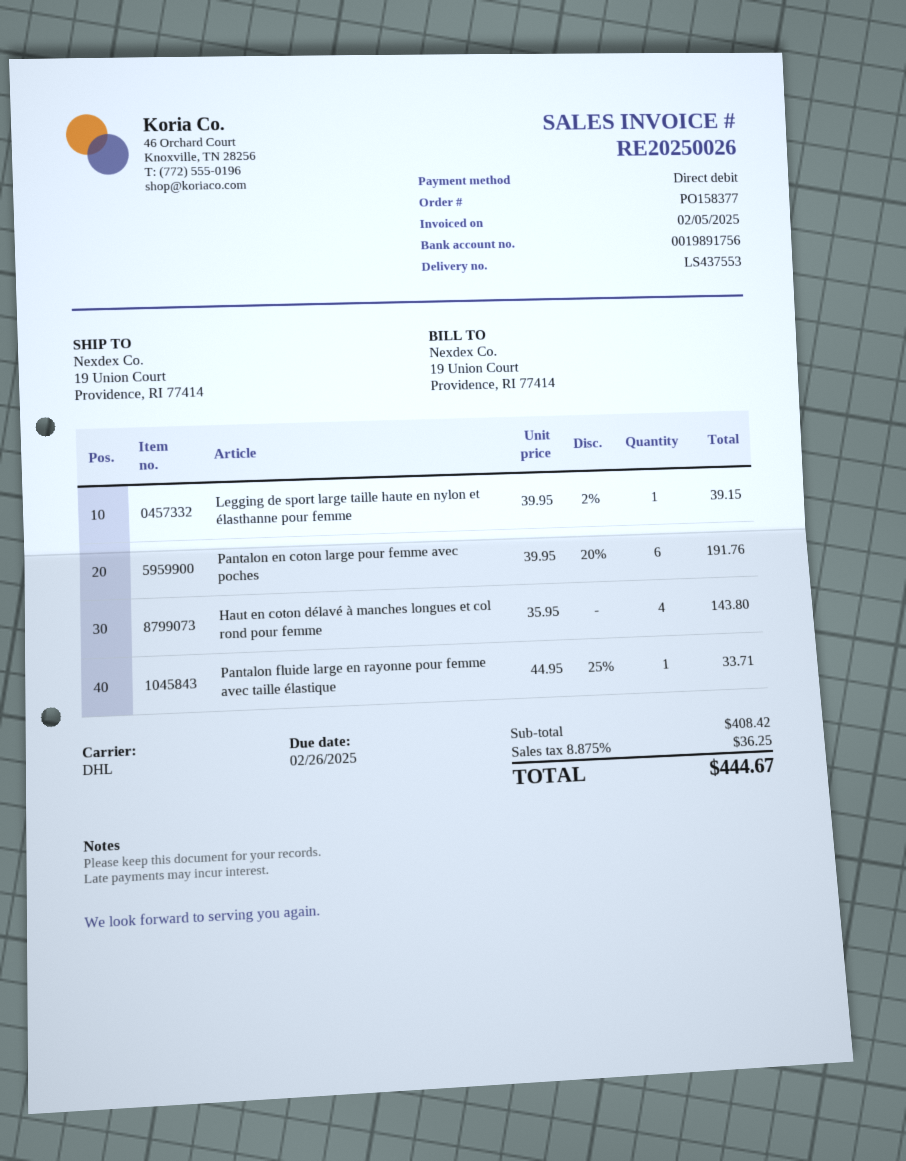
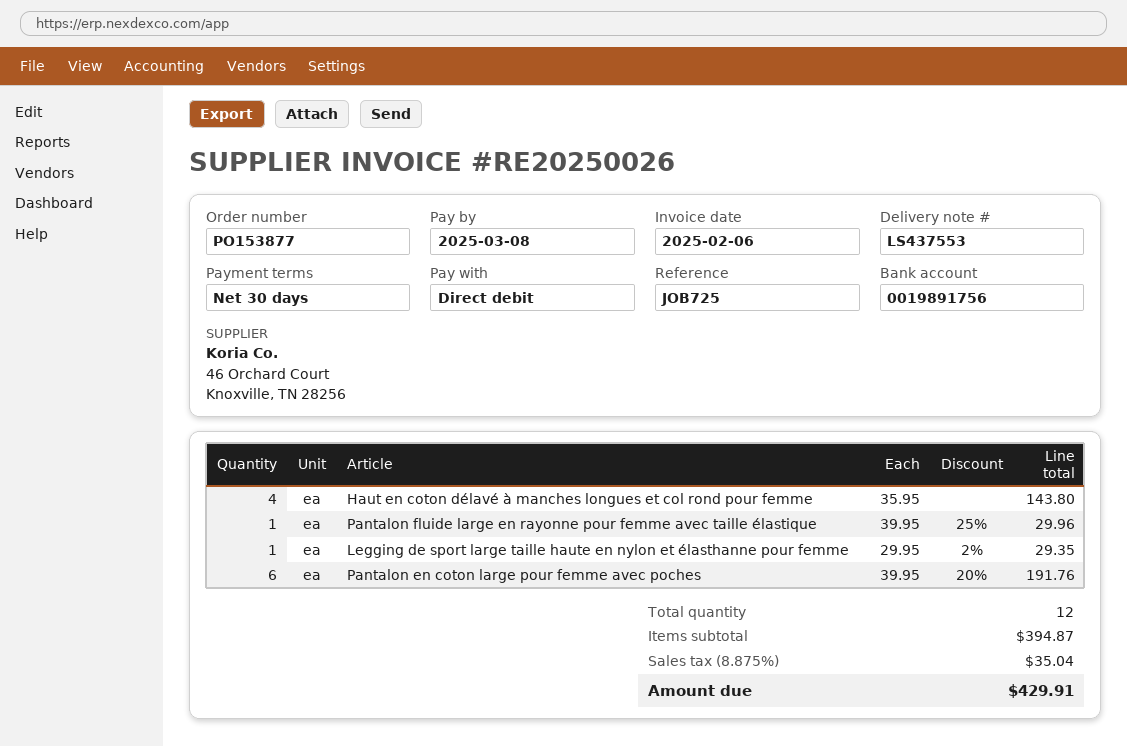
order number: PO158377 -> PO153877
invoice date: 2025-02-05 -> 2025-02-06
due date: 2025-02-26 -> 2025-03-08
Legging de sport large taille haute en nylon et élasthanne pour femme: 1 x 39.95 - 2% = 39.15 -> 1 x 29.95 - 2% = 29.35
Pantalon fluide large en rayonne pour femme avec taille élastique: 1 x 44.95 - 25% = 33.71 -> 1 x 39.95 - 25% = 29.96
subtotal: 408.42 -> 394.87
tax: 8.875% = 36.25 -> 8.875% = 35.04
total: 444.67 -> 429.91

